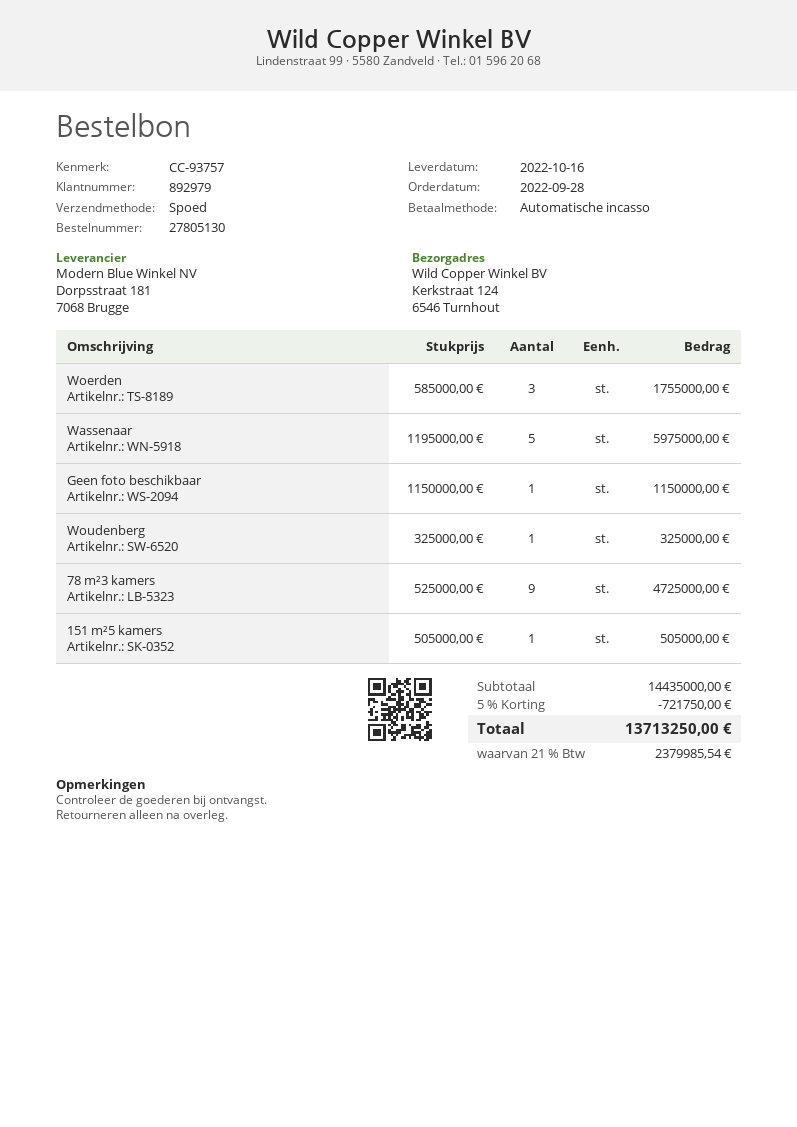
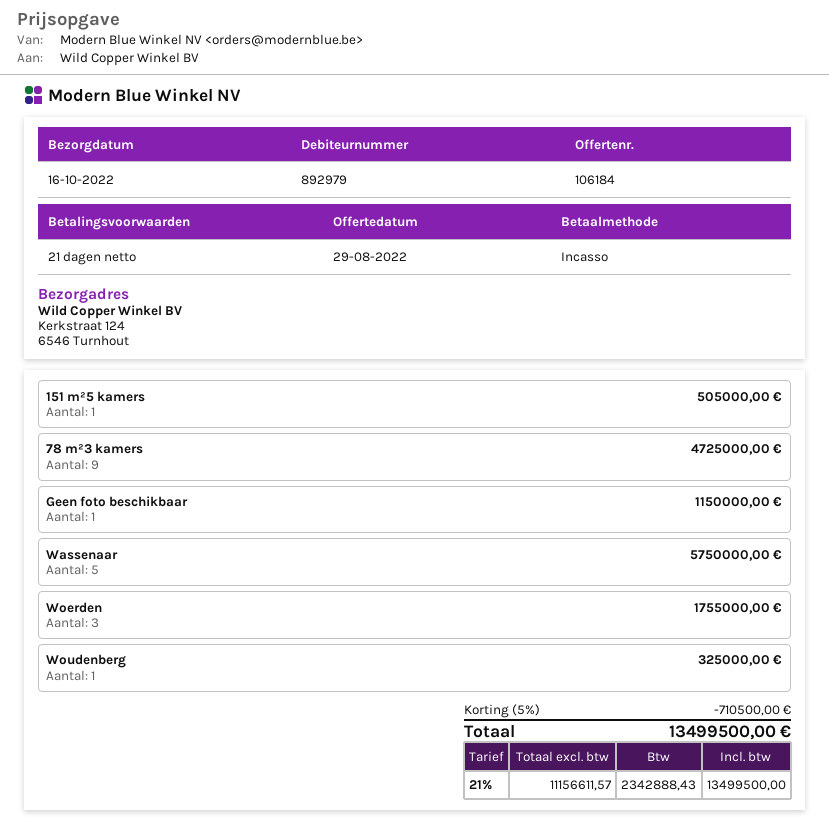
Wassenaar: 5 for 5975000.00 -> 5 for 5750000.00
discount: 5% = 721750.00 -> 5% = 710500.00
tax: 21% = 2379985.54 -> 21% = 2342888.43
total: 13713250.00 -> 13499500.00

